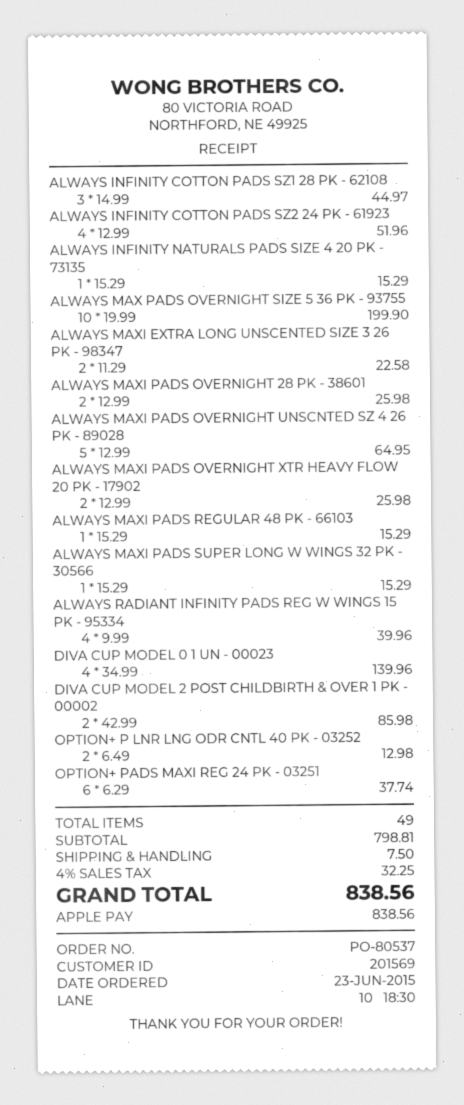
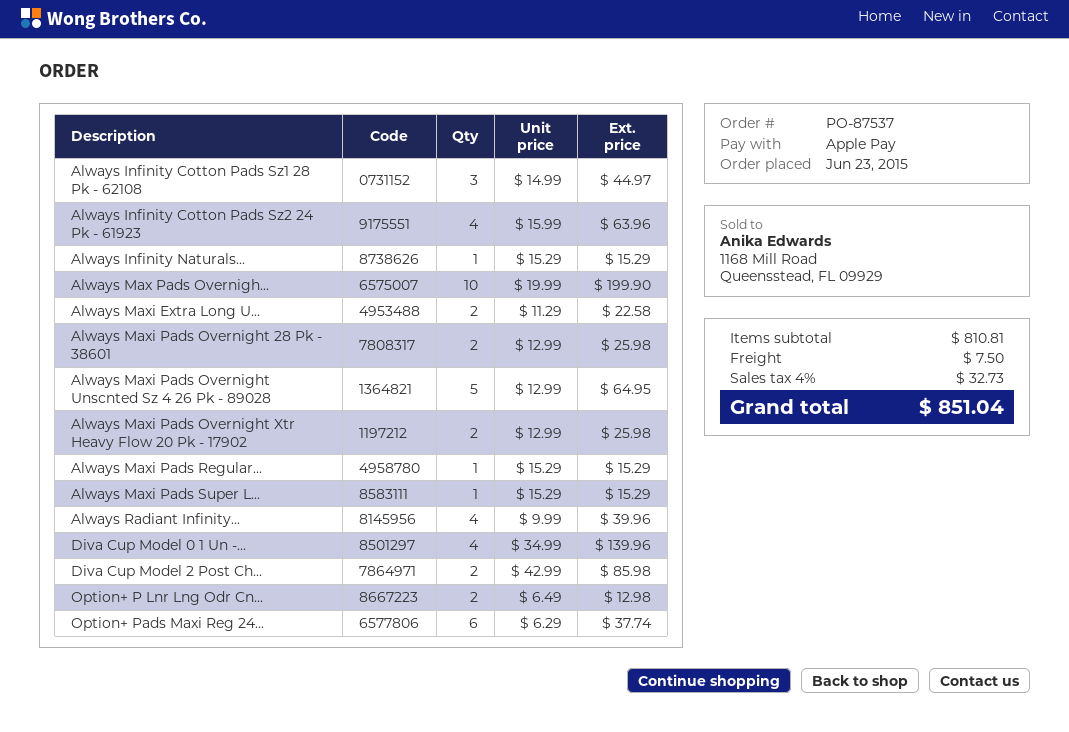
order number: PO-80537 -> PO-87537
ALWAYS INFINITY COTTON PADS SZ2 24 PK - 61923: 4 x 12.99 = 51.96 -> 4 x 15.99 = 63.96
subtotal: 798.81 -> 810.81
tax: 4% = 32.25 -> 4% = 32.73
total: 838.56 -> 851.04

